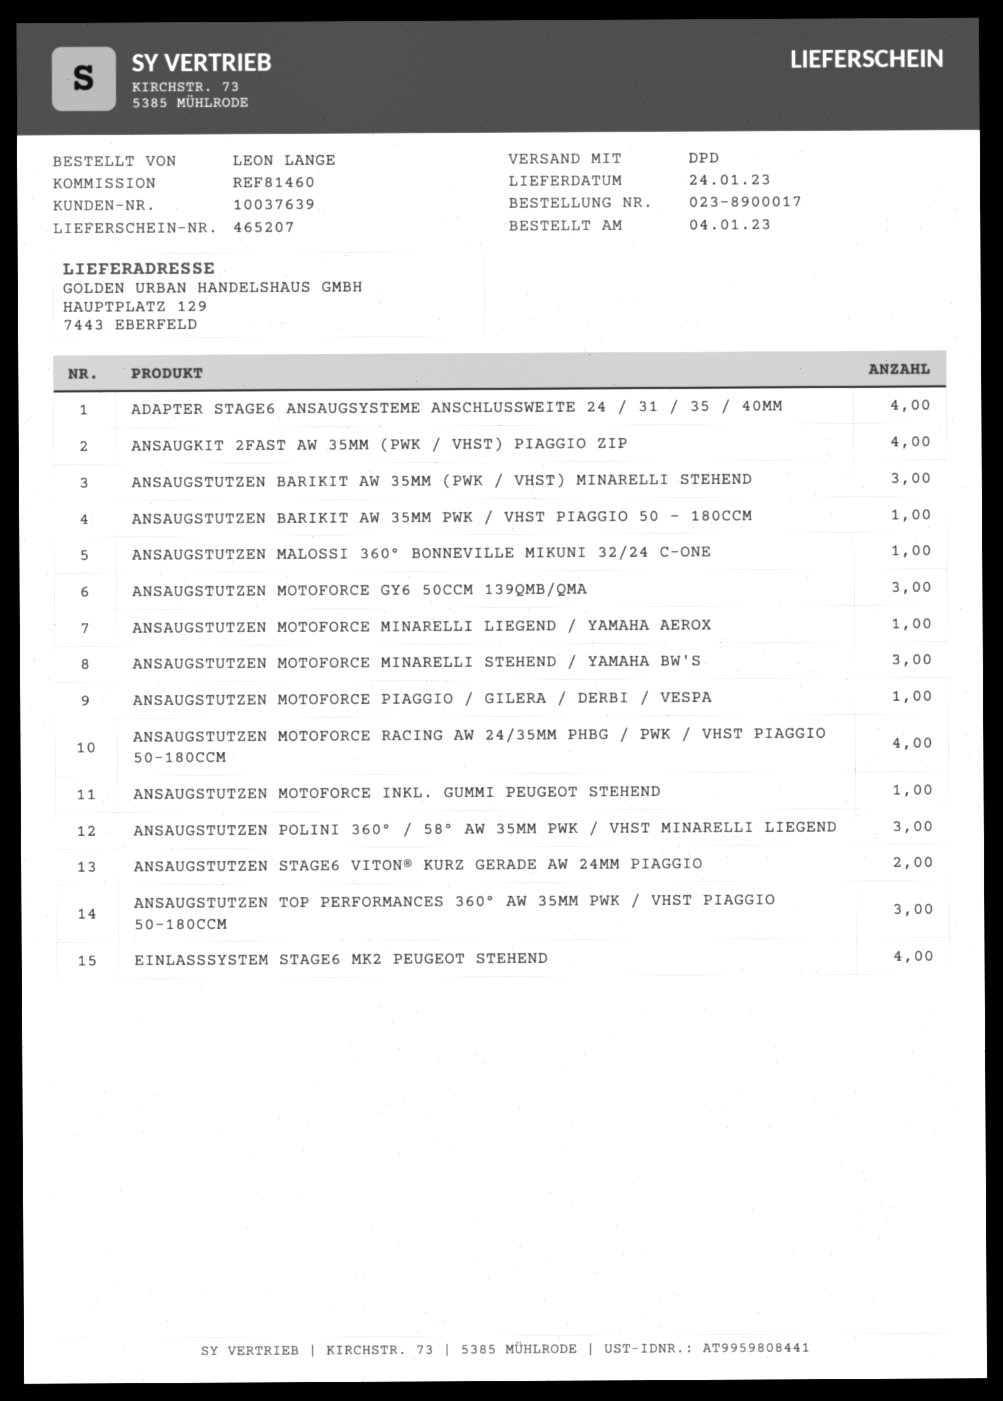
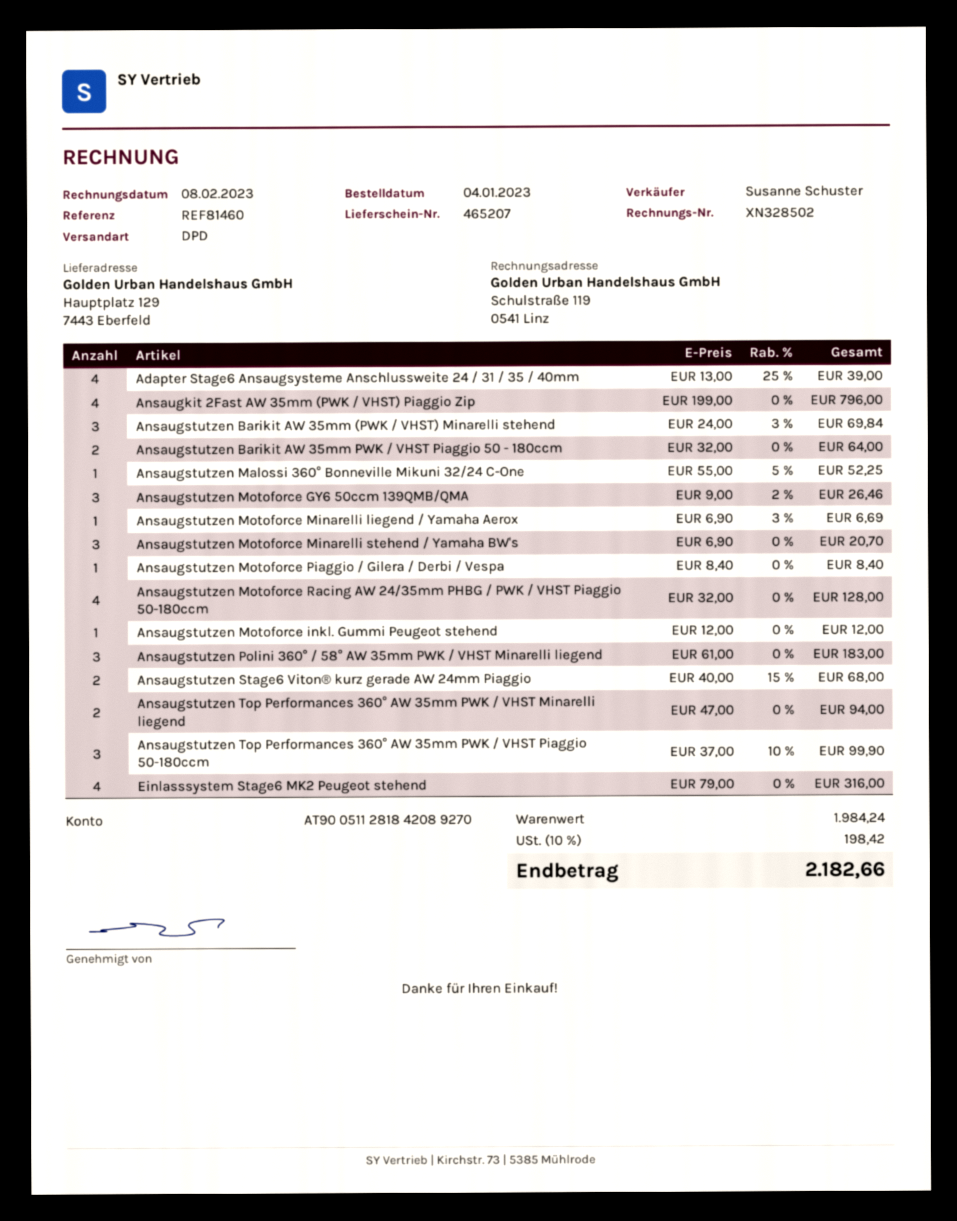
ANSAUGSTUTZEN BARIKIT AW 35MM PWK / VHST PIAGGIO 50 - 180CCM: 1 -> 2
Ansaugstutzen Top Performances 360° AW 35mm PWK / VHST Minarelli liegend: none -> 2

